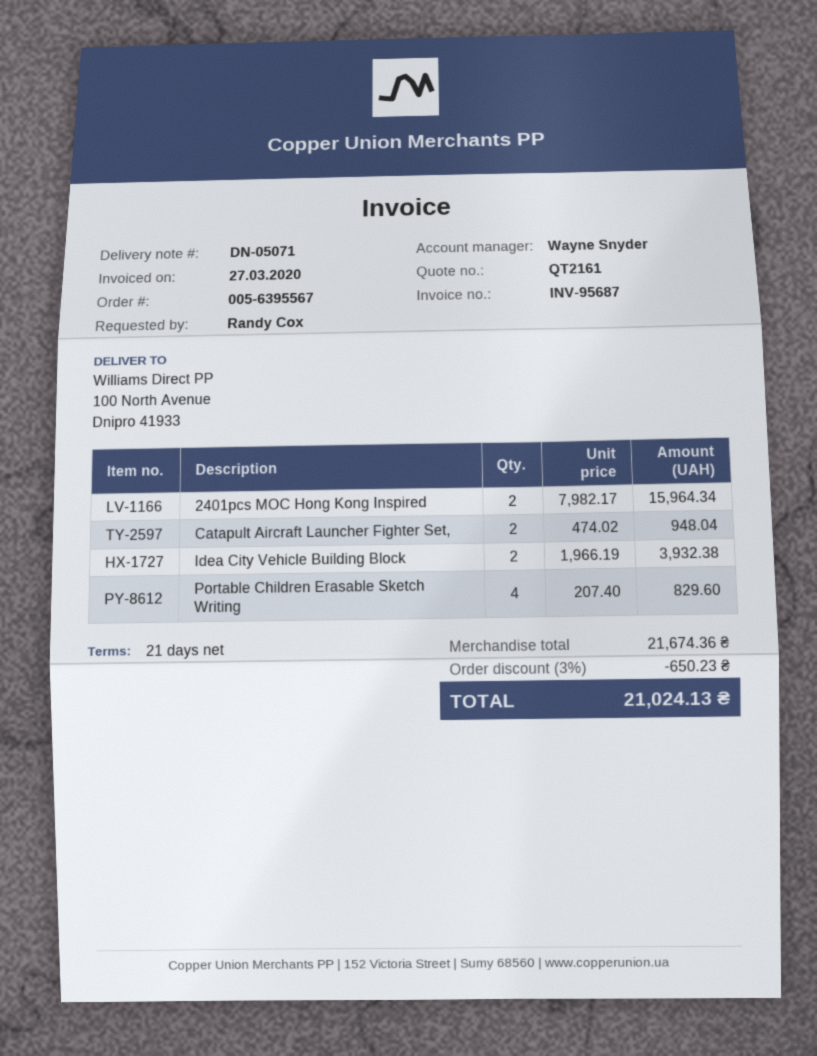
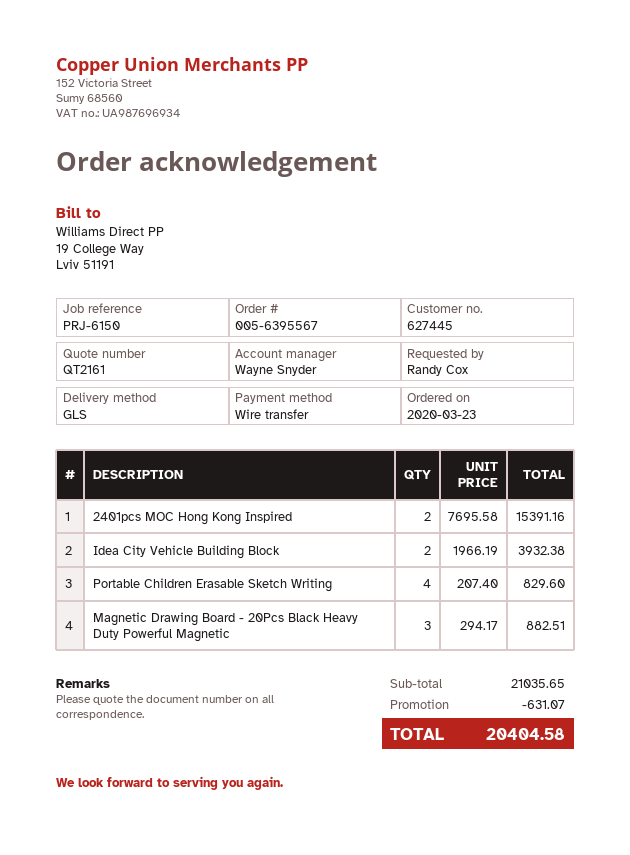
2401pcs MOC Hong Kong Inspired: 2 x 7982.17 = 15964.34 -> 2 x 7695.58 = 15391.16
Catapult Aircraft Launcher Fighter Set,: 2 x 474.02 = 948.04 -> none
Magnetic Drawing Board - 20Pcs Black Heavy Duty Powerful Magnetic: none -> 3 x 294.17 = 882.51
subtotal: 21674.36 -> 21035.65
discount: 650.23 -> 631.07
total: 21024.13 -> 20404.58

